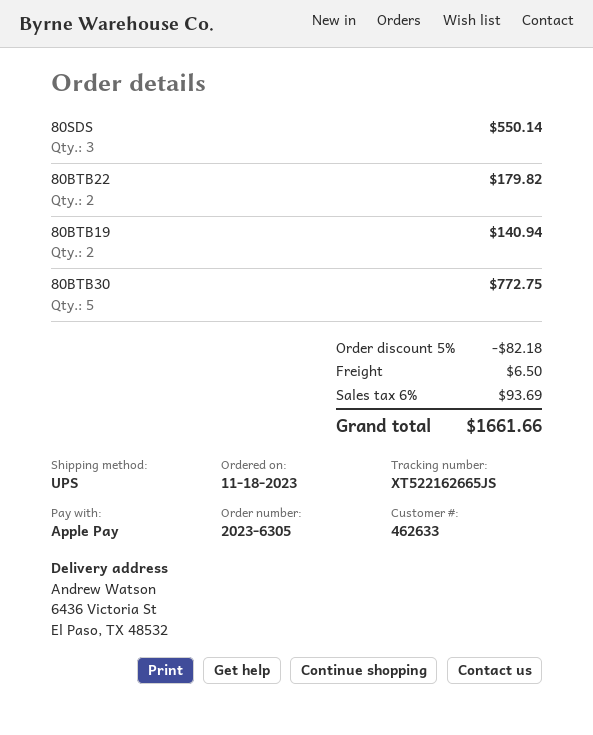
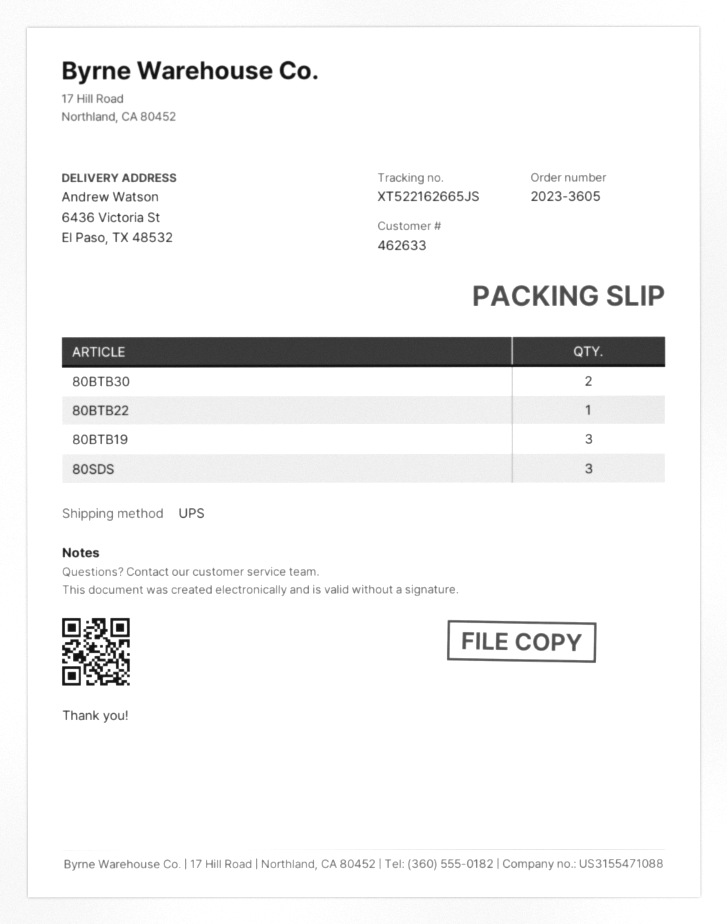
order number: 2023-6305 -> 2023-3605
80BTB22: 2 -> 1
80BTB19: 2 -> 3
80BTB30: 5 -> 2

